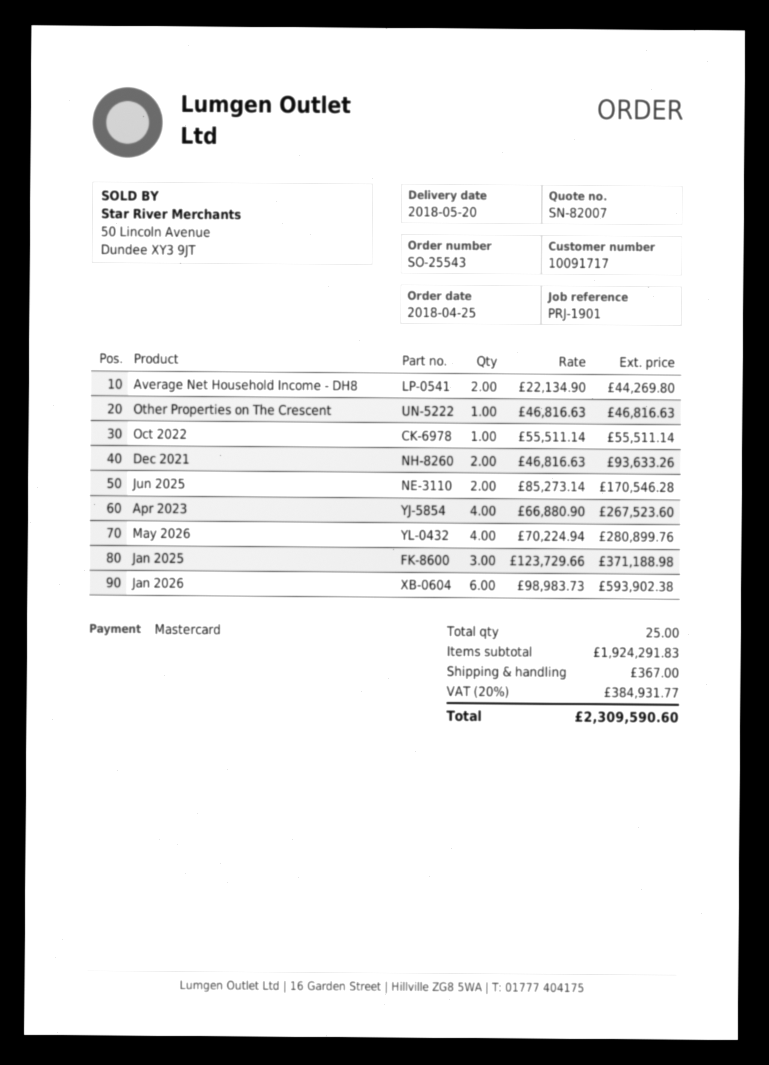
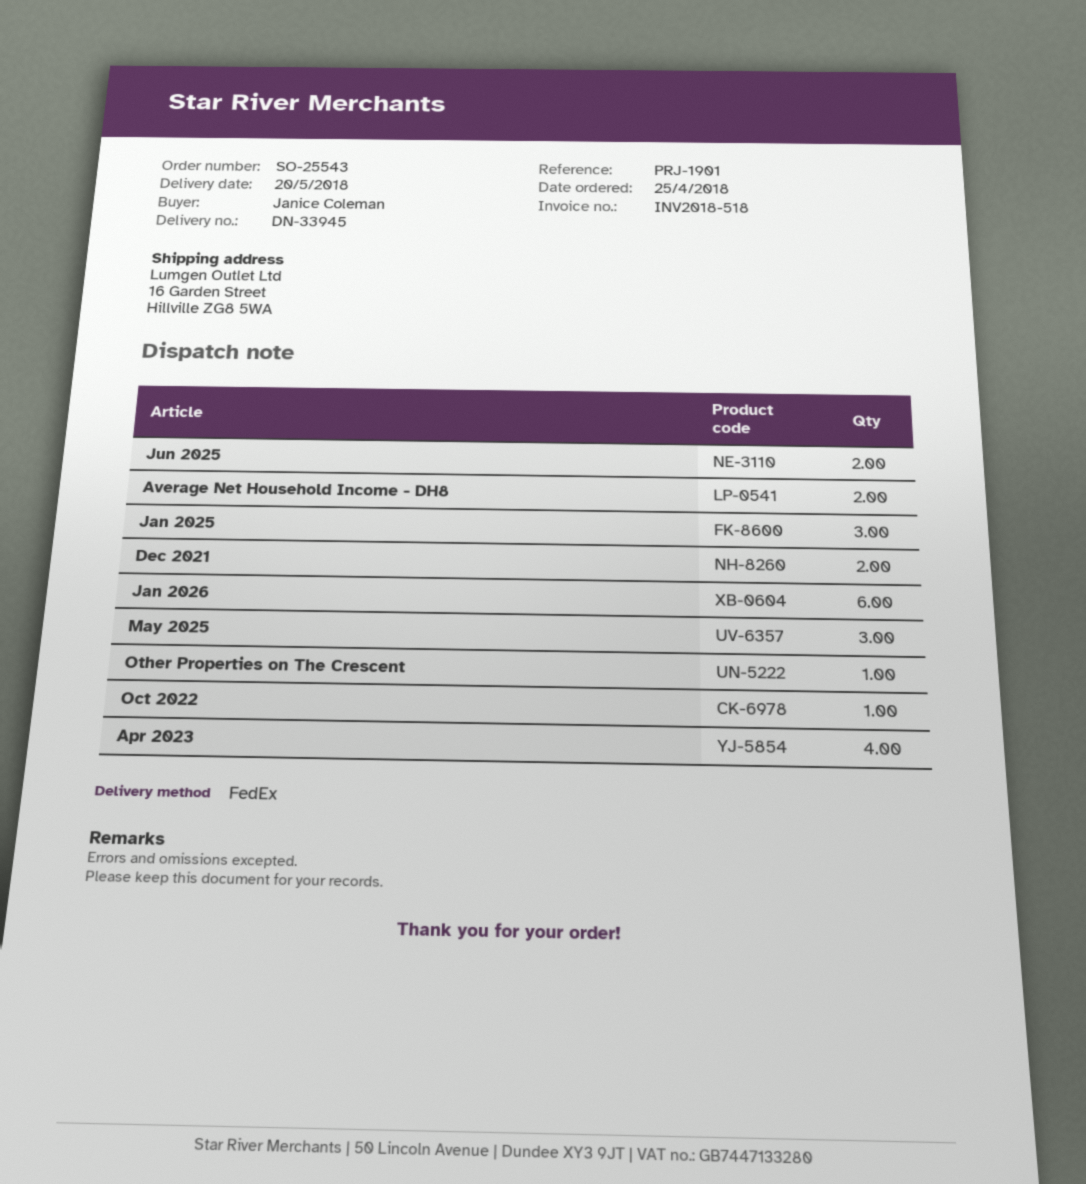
May 2026: 4 -> none
May 2025: none -> 3

